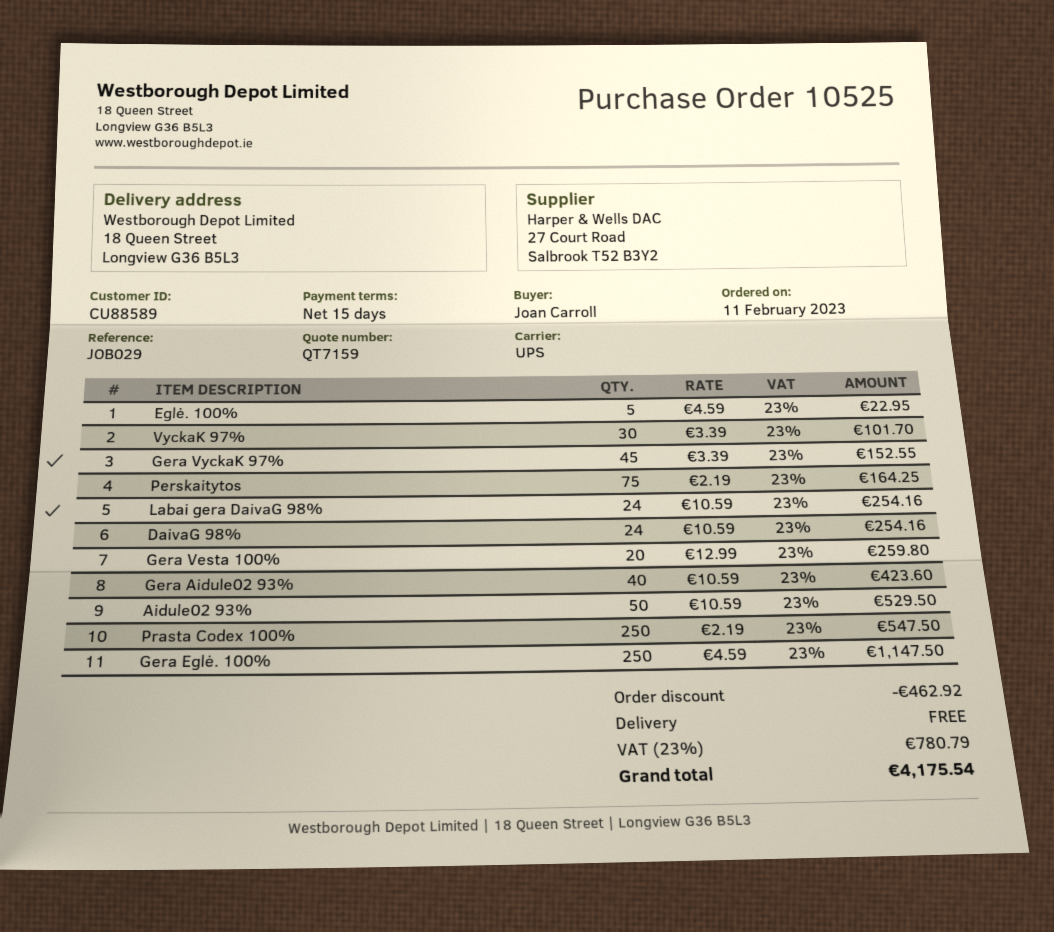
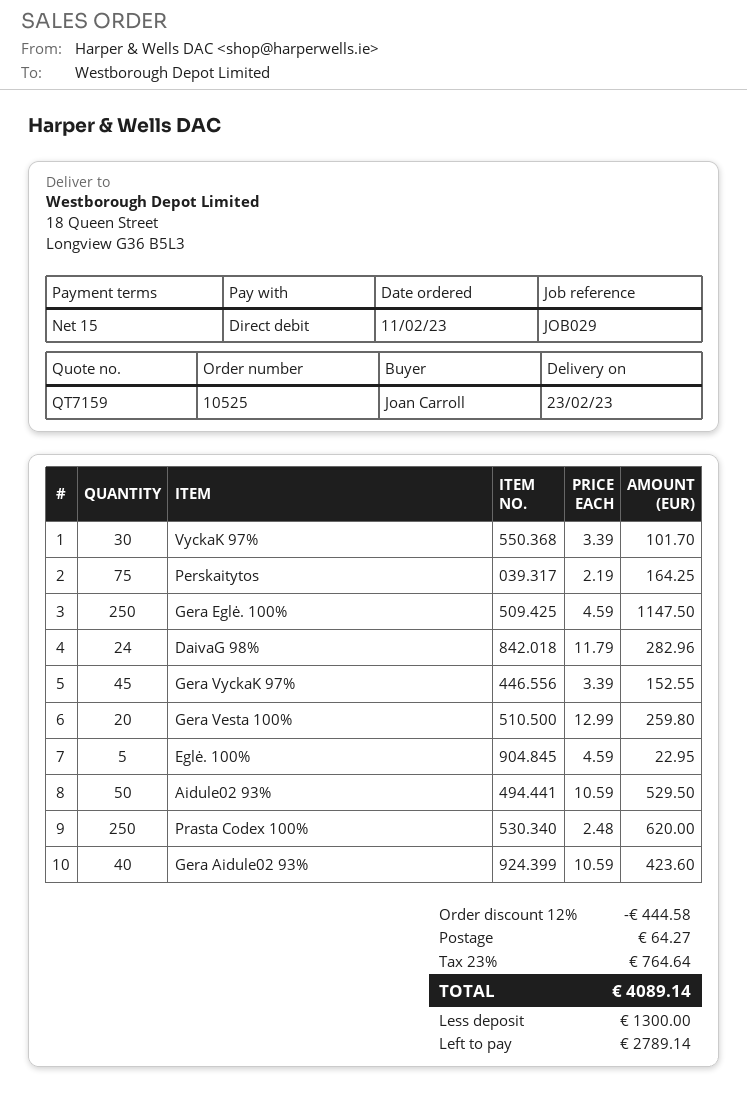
Labai gera DaivaG 98%: 24 x 10.59 = 254.16 -> none
DaivaG 98%: 24 x 10.59 = 254.16 -> 24 x 11.79 = 282.96
Prasta Codex 100%: 250 x 2.19 = 547.50 -> 250 x 2.48 = 620.00
discount: 462.92 -> 444.58
shipping: 0.00 -> 64.27
tax: 23% = 780.79 -> 23% = 764.64
total: 4175.54 -> 4089.14

